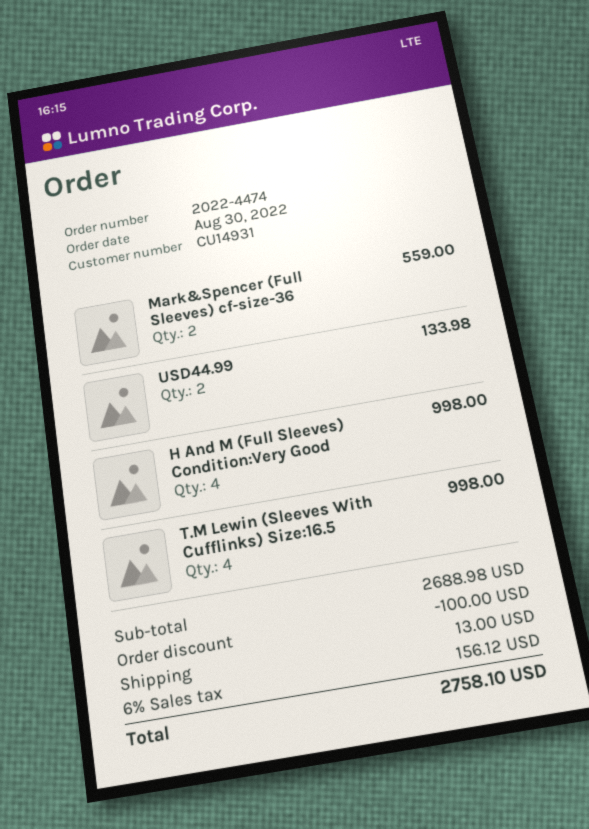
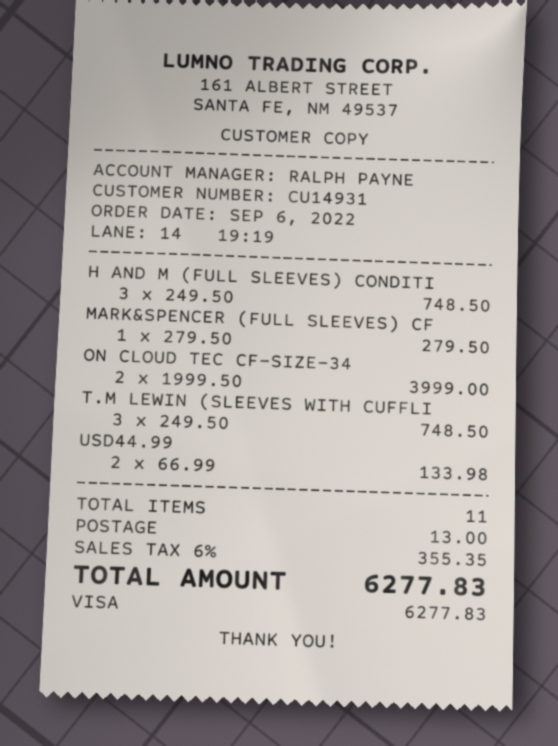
order date: 2022-08-30 -> 2022-09-06
Mark&Spencer (Full Sleeves) cf-size-36: 2 for 559.00 -> 1 for 279.50
H And M (Full Sleeves) Condition:Very Good: 4 for 998.00 -> 3 for 748.50
T.M Lewin (Sleeves With Cufflinks) Size:16.5: 4 for 998.00 -> 3 for 748.50
ON CLOUD TEC CF-SIZE-34: none -> 2 for 3999.00
discount: 100.00 -> none
tax: 6% = 156.12 -> 6% = 355.35
total: 2758.10 -> 6277.83

